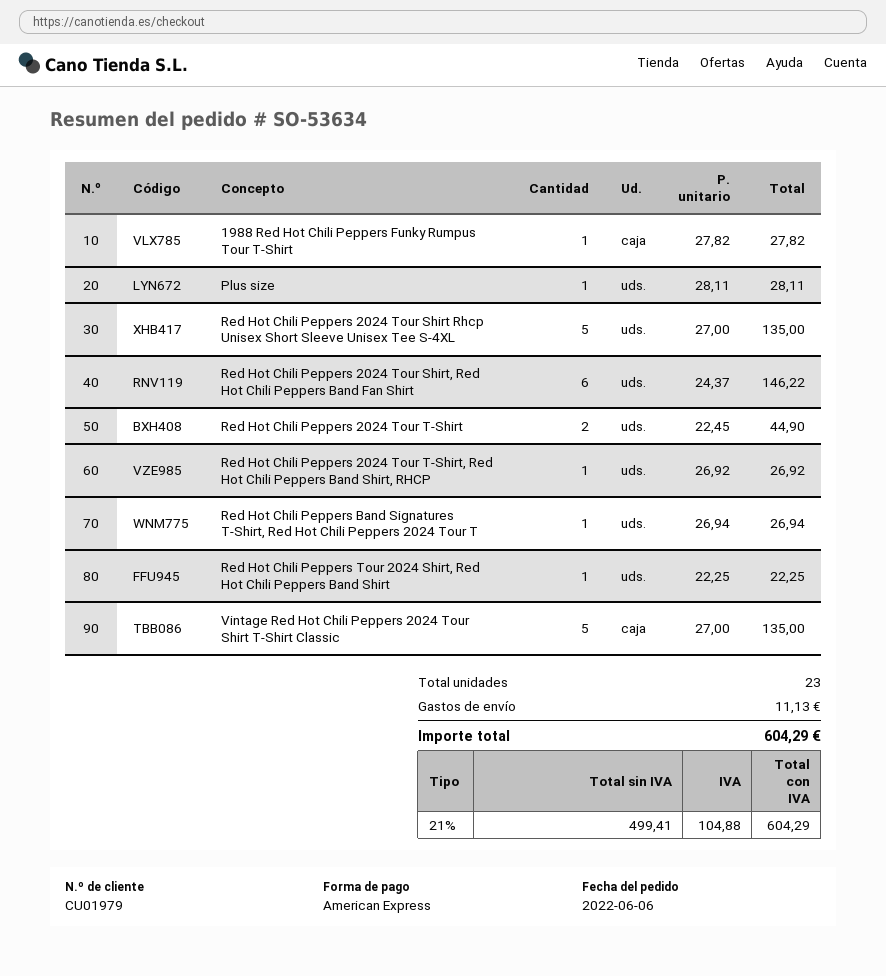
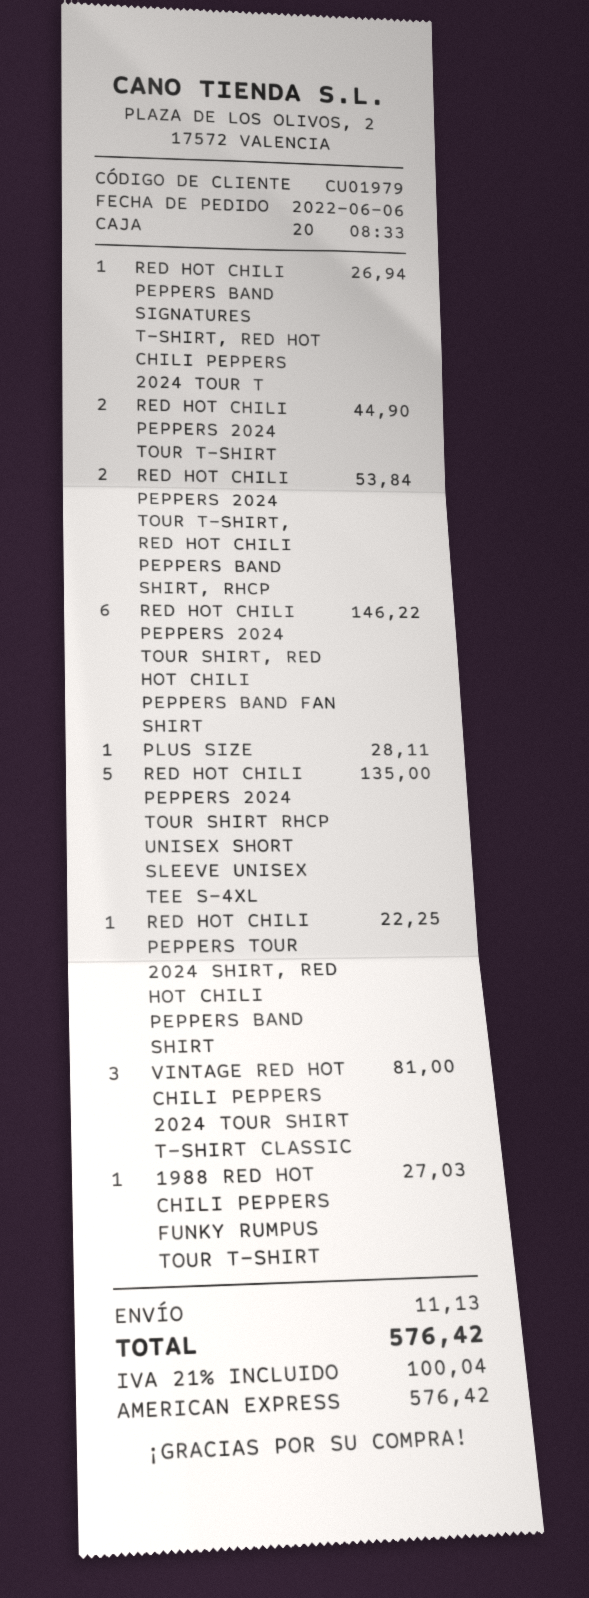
1988 Red Hot Chili Peppers Funky Rumpus Tour T-Shirt: 1 for 27.82 -> 1 for 27.03
Red Hot Chili Peppers 2024 Tour T-Shirt, Red Hot Chili Peppers Band Shirt, RHCP: 1 for 26.92 -> 2 for 53.84
Vintage Red Hot Chili Peppers 2024 Tour Shirt T-Shirt Classic: 5 for 135.00 -> 3 for 81.00
tax: 21% = 104.88 -> 21% = 100.04
total: 604.29 -> 576.42

